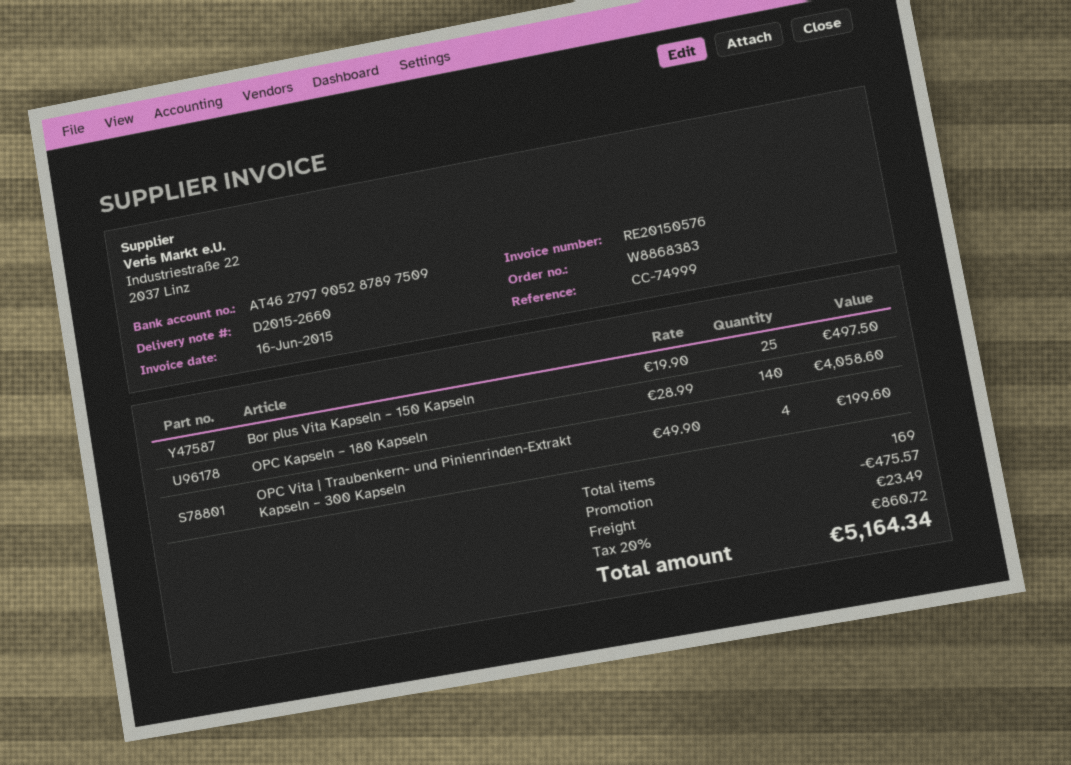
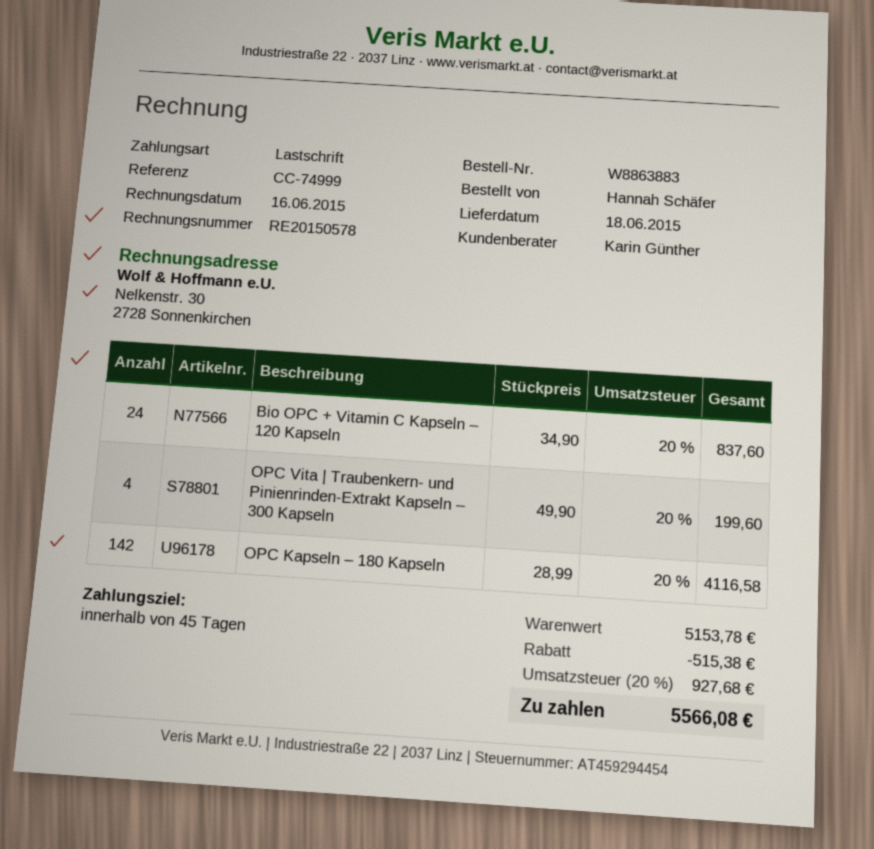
order number: W8868383 -> W8863883
invoice number: RE20150576 -> RE20150578
Bor plus Vita Kapseln – 150 Kapseln: 25 x 19.90 = 497.50 -> none
OPC Kapseln – 180 Kapseln: 140 x 28.99 = 4058.60 -> 142 x 28.99 = 4116.58
Bio OPC + Vitamin C Kapseln – 120 Kapseln: none -> 24 x 34.90 = 837.60
discount: 475.57 -> 515.38
shipping: 23.49 -> none
tax: 20% = 860.72 -> 20% = 927.68
total: 5164.34 -> 5566.08

